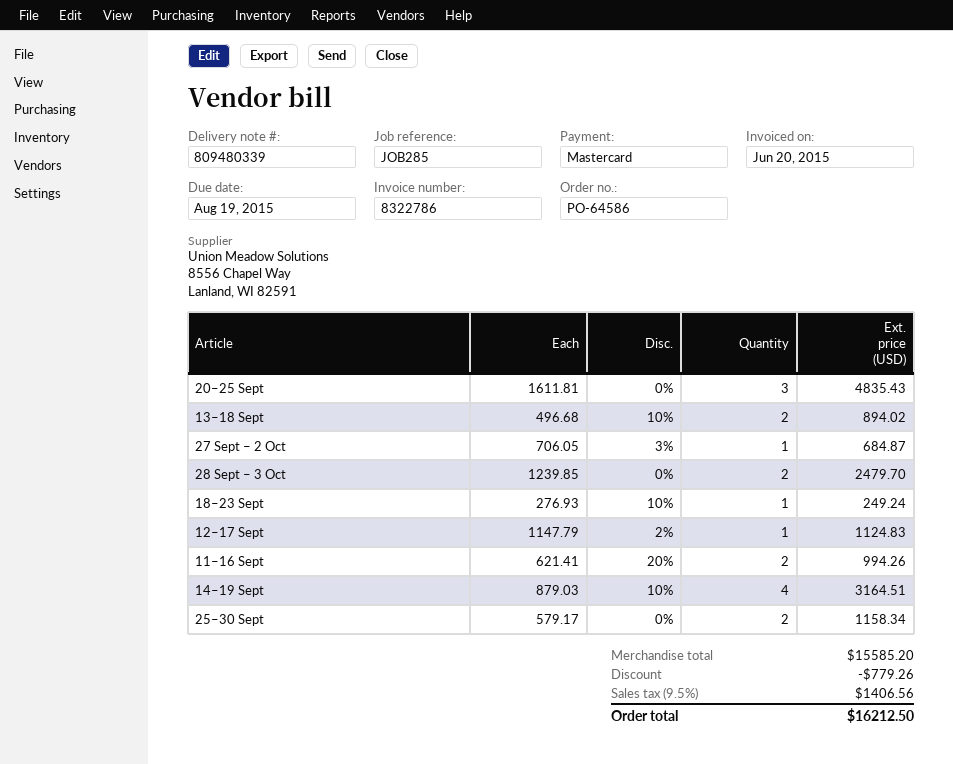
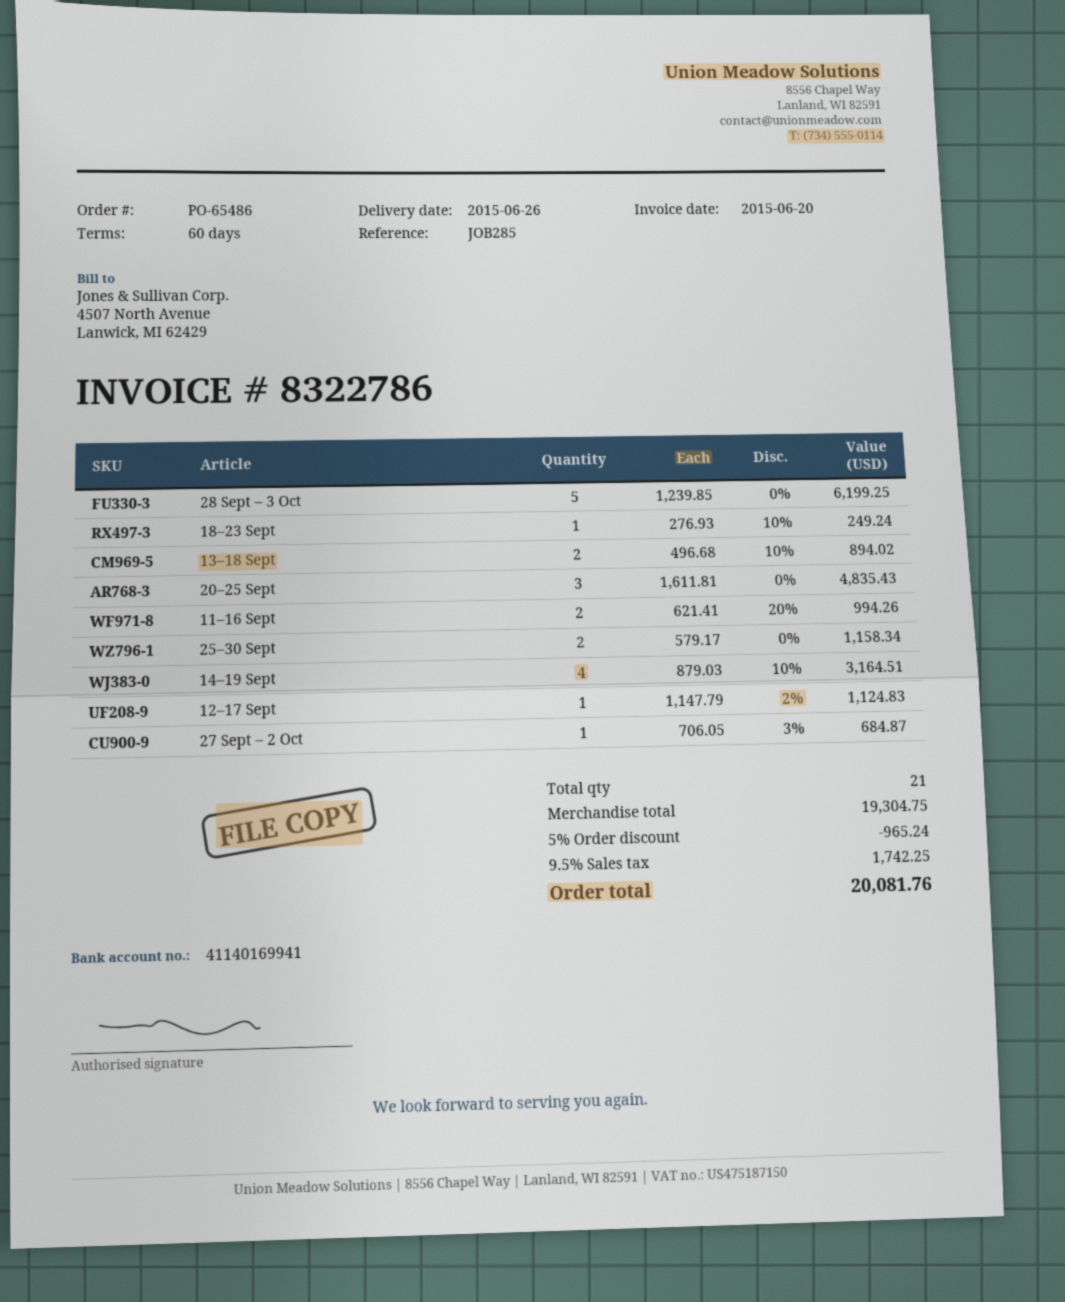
order number: PO-64586 -> PO-65486
28 Sept – 3 Oct: 2 x 1239.85 = 2479.70 -> 5 x 1239.85 = 6199.25
subtotal: 15585.20 -> 19304.75
discount: 779.26 -> 965.24
tax: 9.5% = 1406.56 -> 9.5% = 1742.25
total: 16212.50 -> 20081.76

